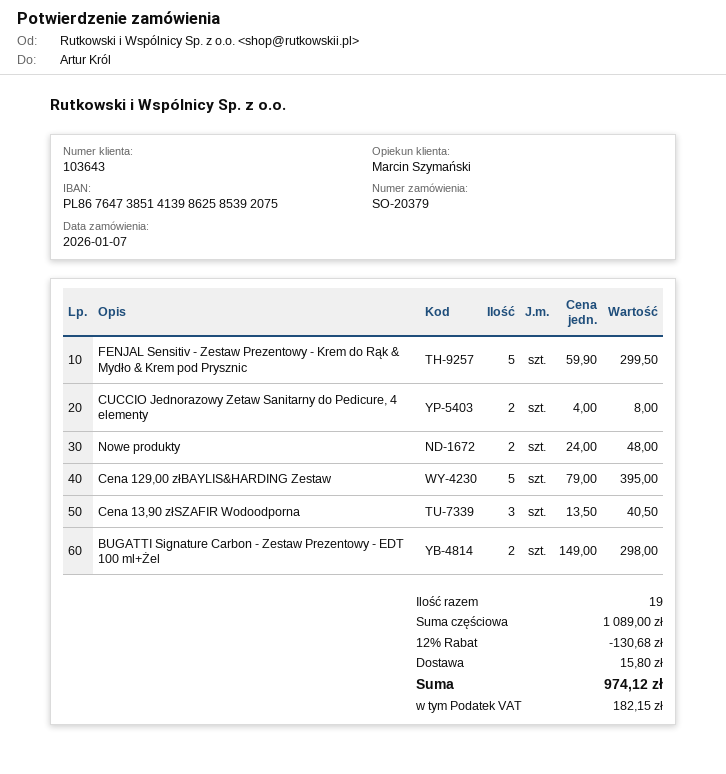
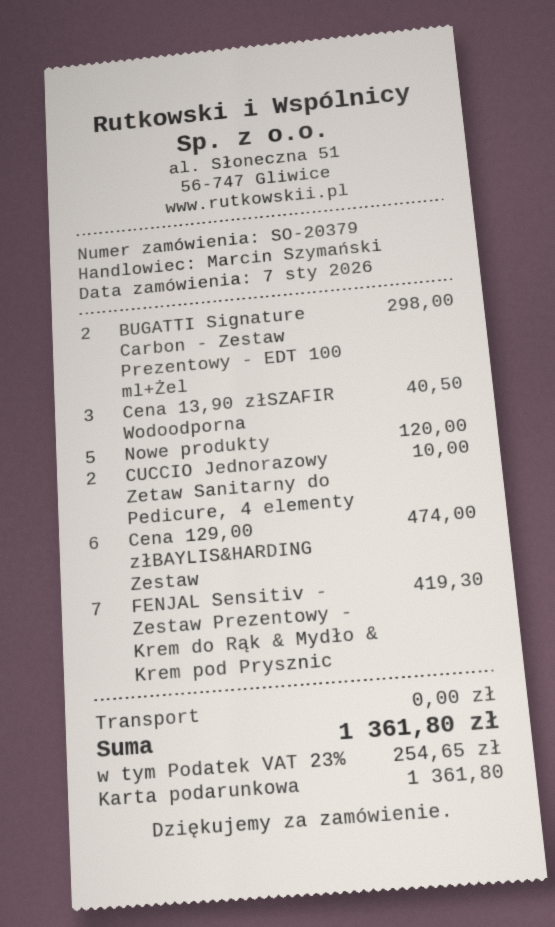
FENJAL Sensitiv - Zestaw Prezentowy - Krem do Rąk & Mydło & Krem pod Prysznic: 5 for 299.50 -> 7 for 419.30
CUCCIO Jednorazowy Zetaw Sanitarny do Pedicure, 4 elementy: 2 for 8.00 -> 2 for 10.00
Nowe produkty: 2 for 48.00 -> 5 for 120.00
Cena 129,00 złBAYLIS&HARDING Zestaw: 5 for 395.00 -> 6 for 474.00
discount: 12% = 130.68 -> none
shipping: 15.80 -> 0.00
tax: 182.15 -> 254.65
total: 974.12 -> 1361.80

